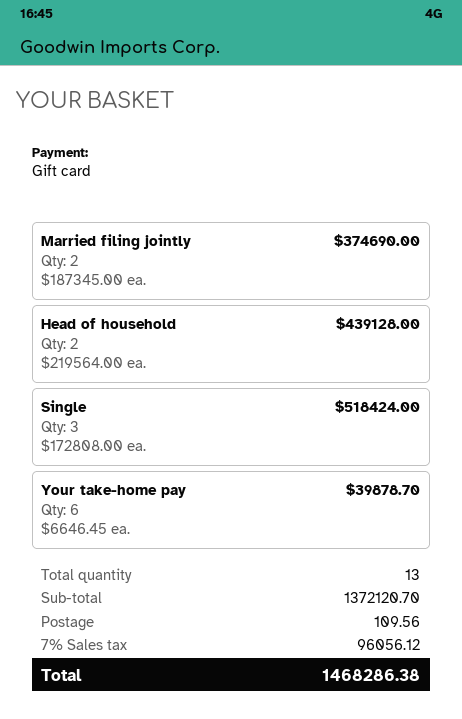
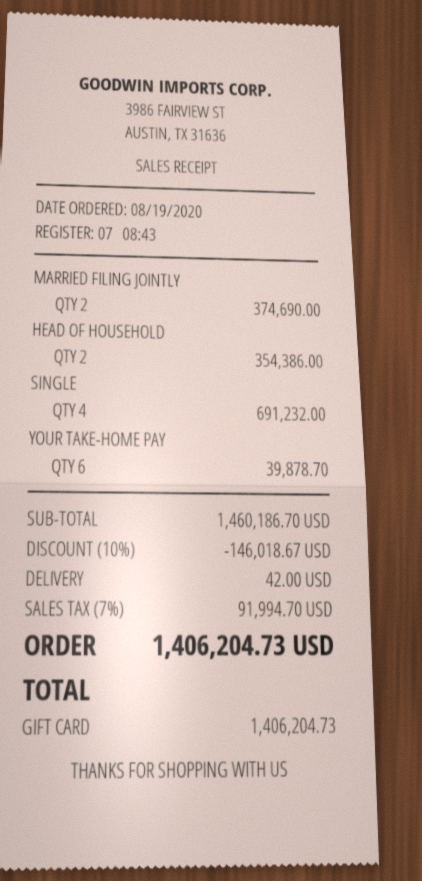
Head of household: 2 for 439128.00 -> 2 for 354386.00
Single: 3 for 518424.00 -> 4 for 691232.00
subtotal: 1372120.70 -> 1460186.70
discount: none -> 10% = 146018.67
shipping: 109.56 -> 42.00
tax: 7% = 96056.12 -> 7% = 91994.70
total: 1468286.38 -> 1406204.73

